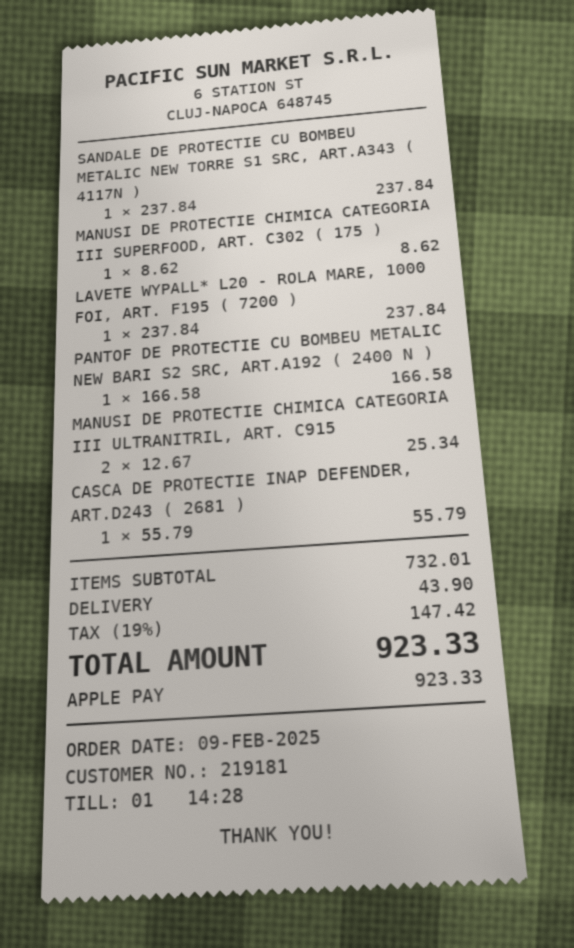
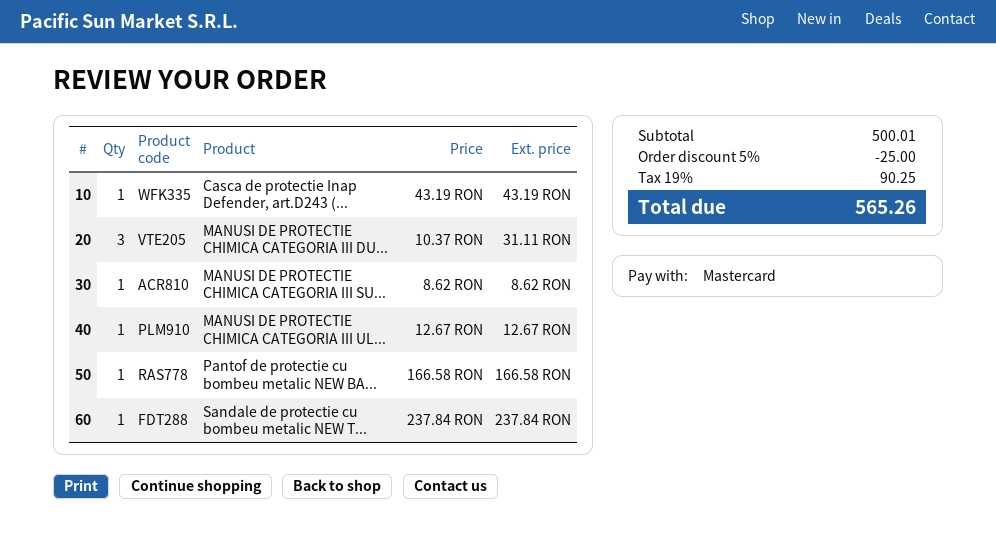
payment method: Apple Pay -> Mastercard
LAVETE WYPALL* L20 - ROLA MARE, 1000 FOI, ART. F195 ( 7200 ): 1 x 237.84 = 237.84 -> none
MANUSI DE PROTECTIE CHIMICA CATEGORIA III ULTRANITRIL, ART. C915: 2 x 12.67 = 25.34 -> 1 x 12.67 = 12.67
CASCA DE PROTECTIE INAP DEFENDER, ART.D243 ( 2681 ): 1 x 55.79 = 55.79 -> 1 x 43.19 = 43.19
MANUSI DE PROTECTIE CHIMICA CATEGORIA III DU...: none -> 3 x 10.37 = 31.11
subtotal: 732.01 -> 500.01
discount: none -> 5% = 25.00
shipping: 43.90 -> none
tax: 19% = 147.42 -> 19% = 90.25
total: 923.33 -> 565.26

